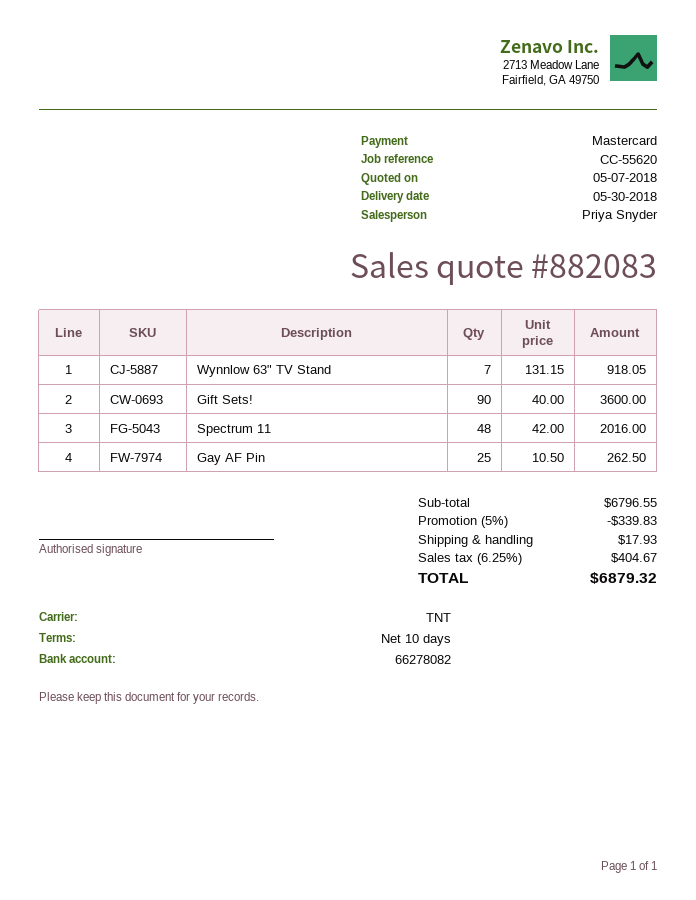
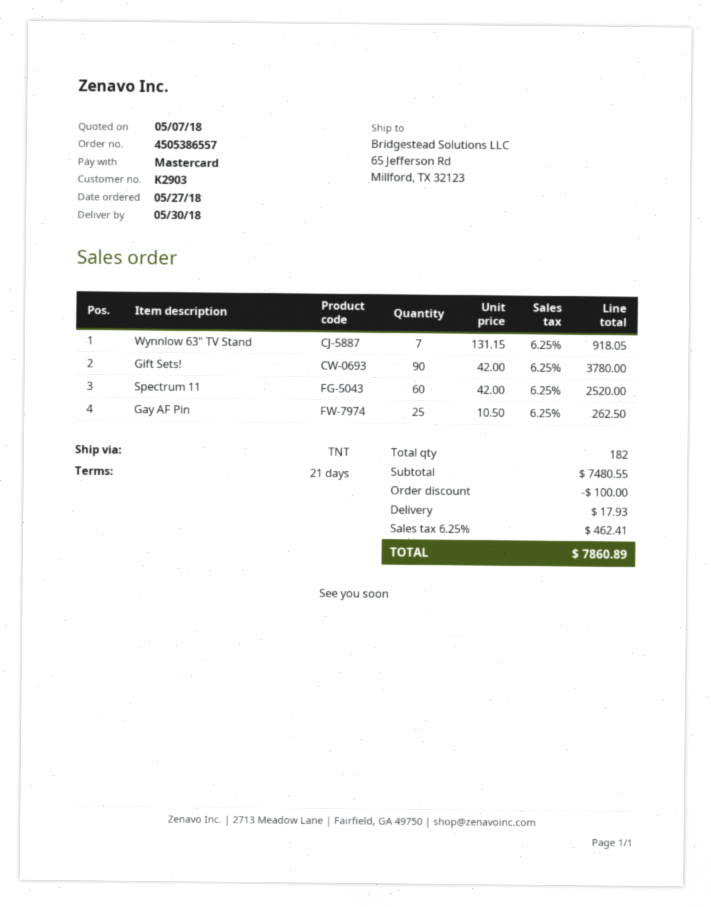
payment terms: 10 days -> 21 days
Gift Sets!: 90 x 40.00 = 3600.00 -> 90 x 42.00 = 3780.00
Spectrum 11: 48 x 42.00 = 2016.00 -> 60 x 42.00 = 2520.00
subtotal: 6796.55 -> 7480.55
discount: 339.83 -> 100.00
tax: 6.25% = 404.67 -> 6.25% = 462.41
total: 6879.32 -> 7860.89

